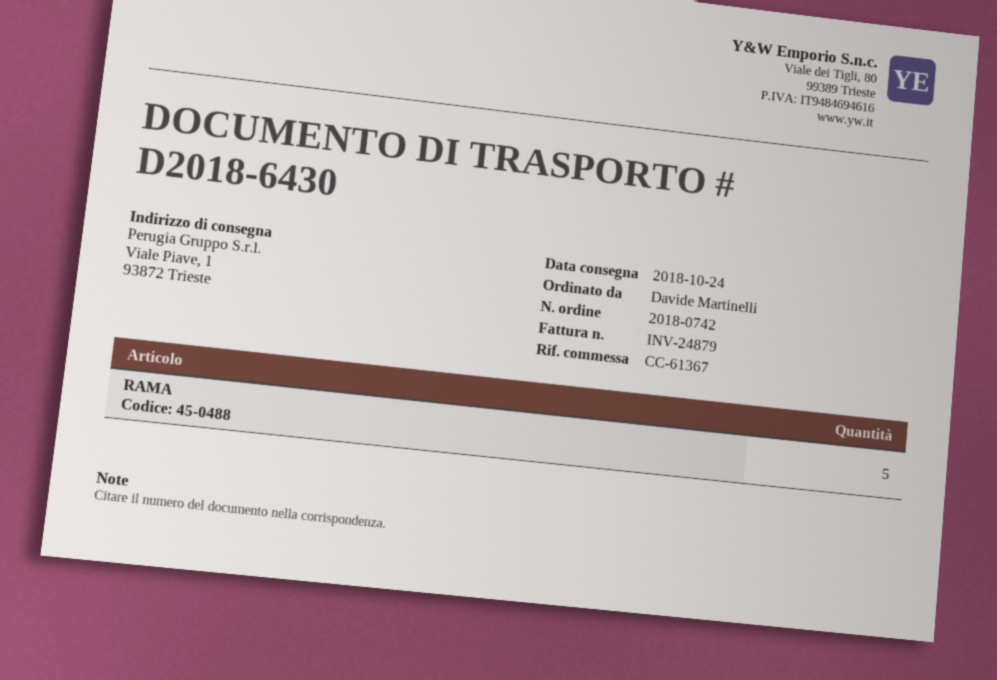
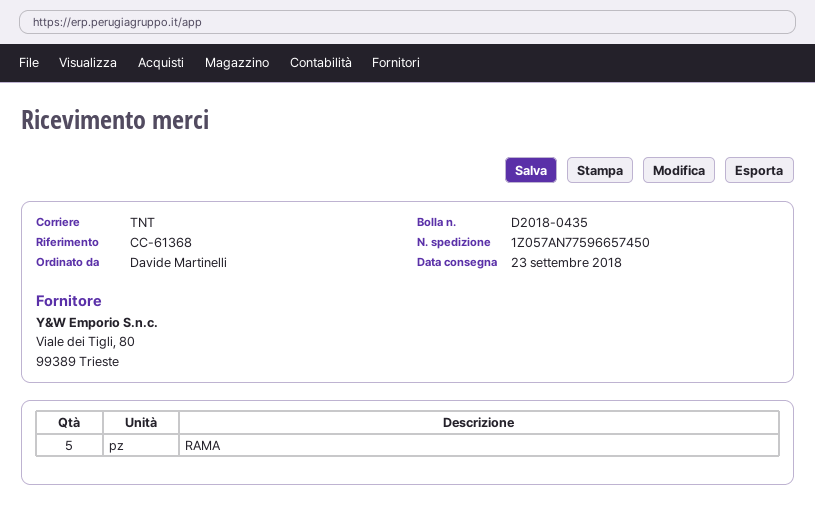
delivery note number: D2018-6430 -> D2018-0435
delivery date: 2018-10-24 -> 2018-09-23
reference: CC-61367 -> CC-61368

